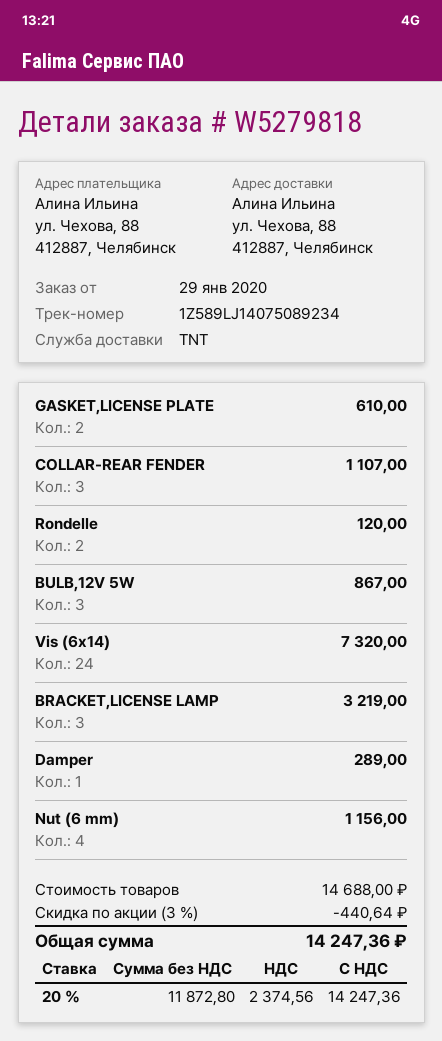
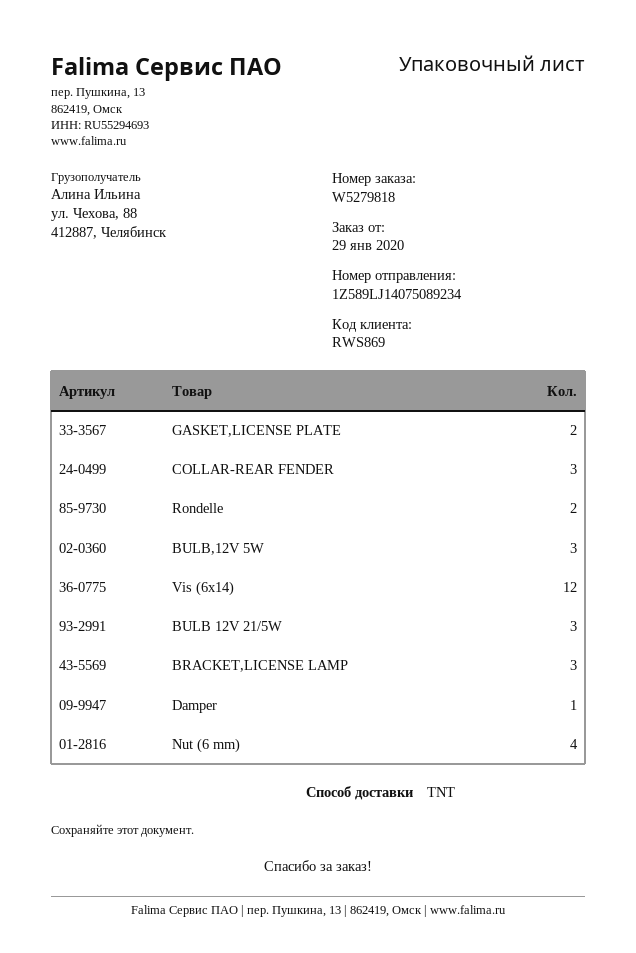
Vis (6x14): 24 -> 12
BULB 12V 21/5W: none -> 3

